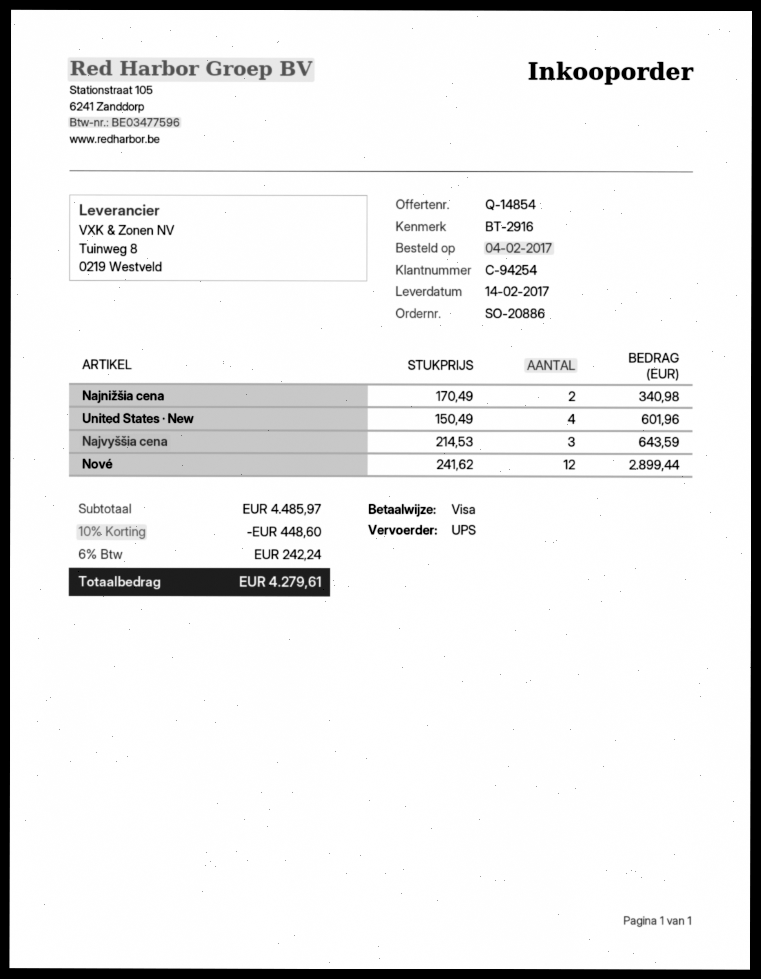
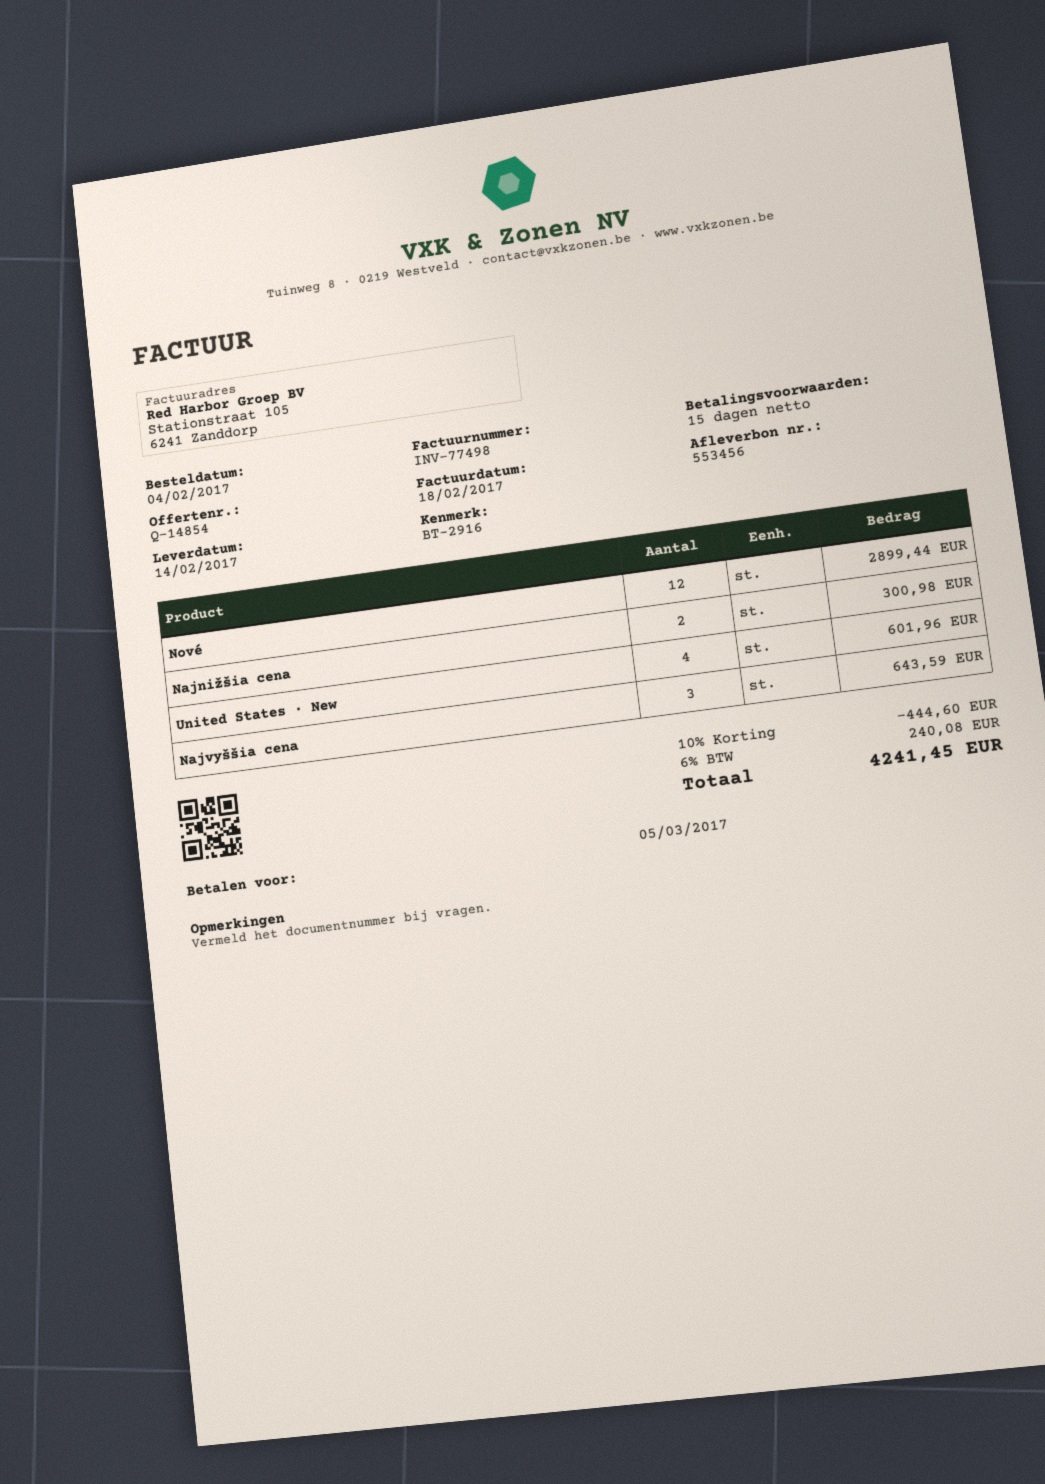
Najnižšia cena: 2 for 340.98 -> 2 for 300.98
discount: 10% = 448.60 -> 10% = 444.60
tax: 6% = 242.24 -> 6% = 240.08
total: 4279.61 -> 4241.45

